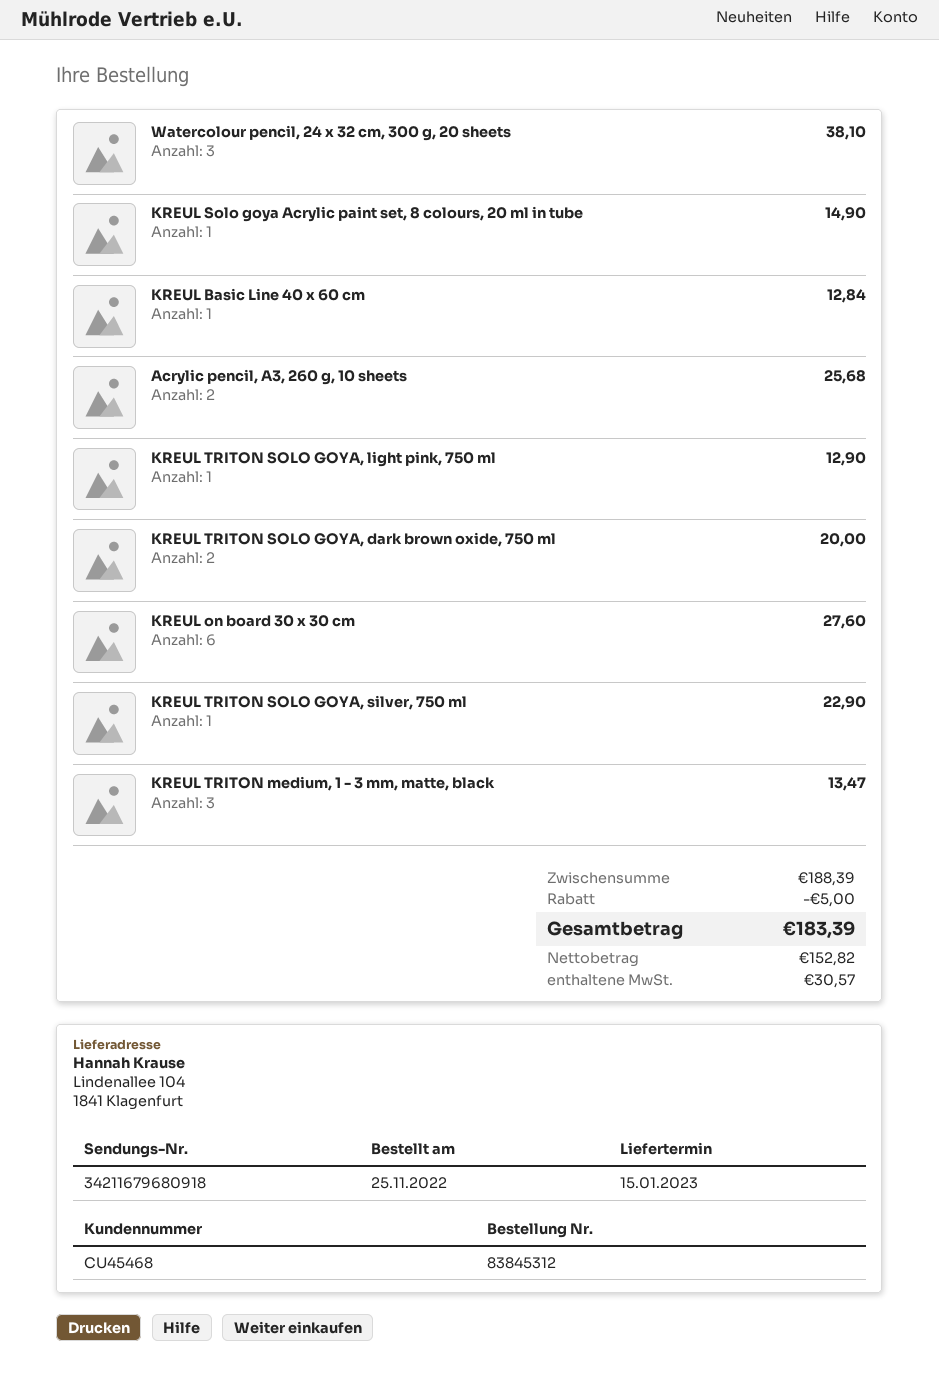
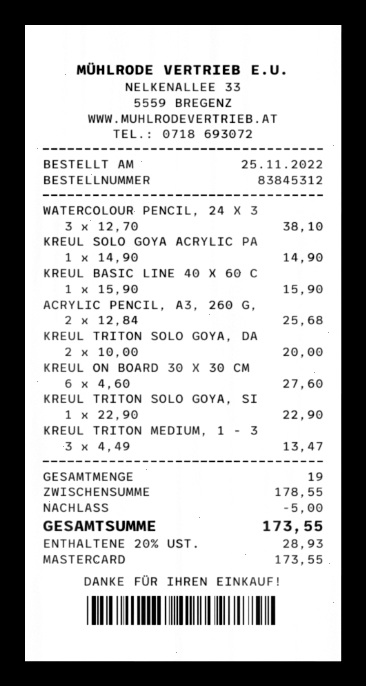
KREUL Basic Line 40 x 60 cm: 1 for 12.84 -> 1 for 15.90
KREUL TRITON SOLO GOYA, light pink, 750 ml: 1 for 12.90 -> none
subtotal: 188.39 -> 178.55
tax: 30.57 -> 28.93
total: 183.39 -> 173.55

